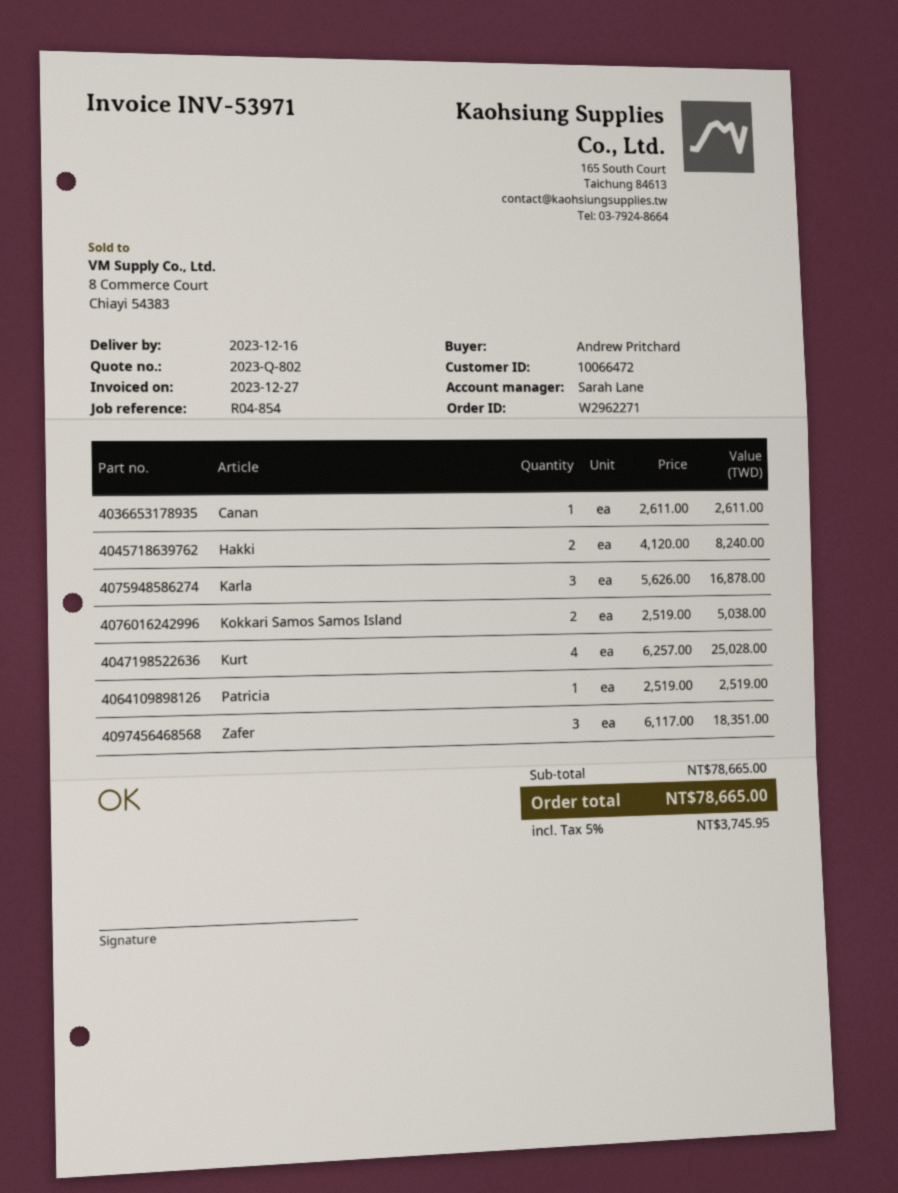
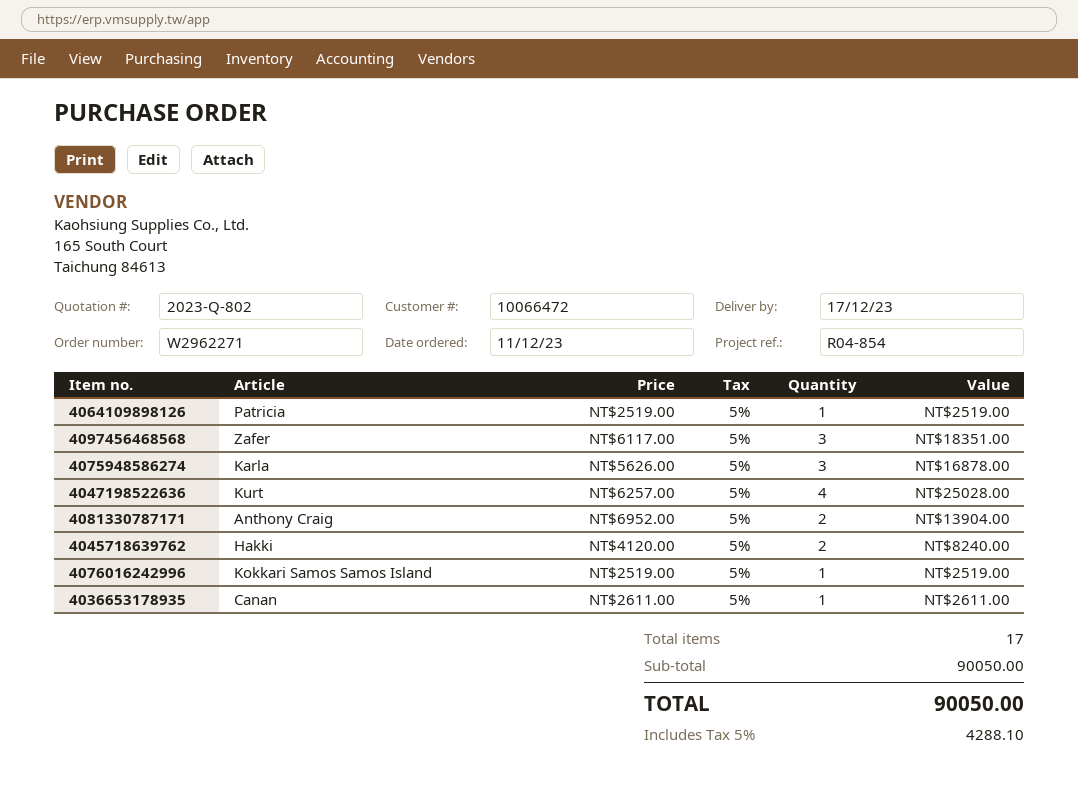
delivery date: 2023-12-16 -> 2023-12-17
Kokkari Samos Samos Island: 2 x 2519.00 = 5038.00 -> 1 x 2519.00 = 2519.00
Anthony Craig: none -> 2 x 6952.00 = 13904.00
subtotal: 78665.00 -> 90050.00
tax: 5% = 3745.95 -> 5% = 4288.10
total: 78665.00 -> 90050.00

